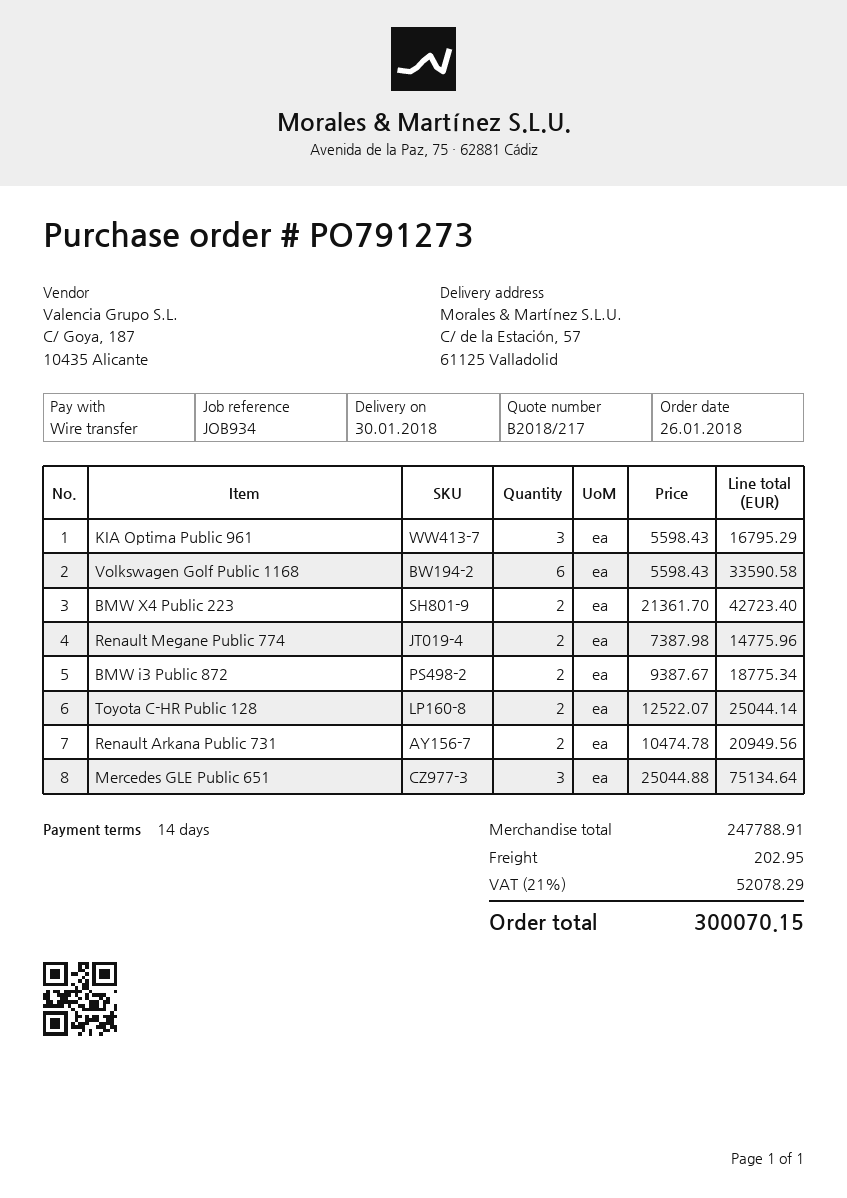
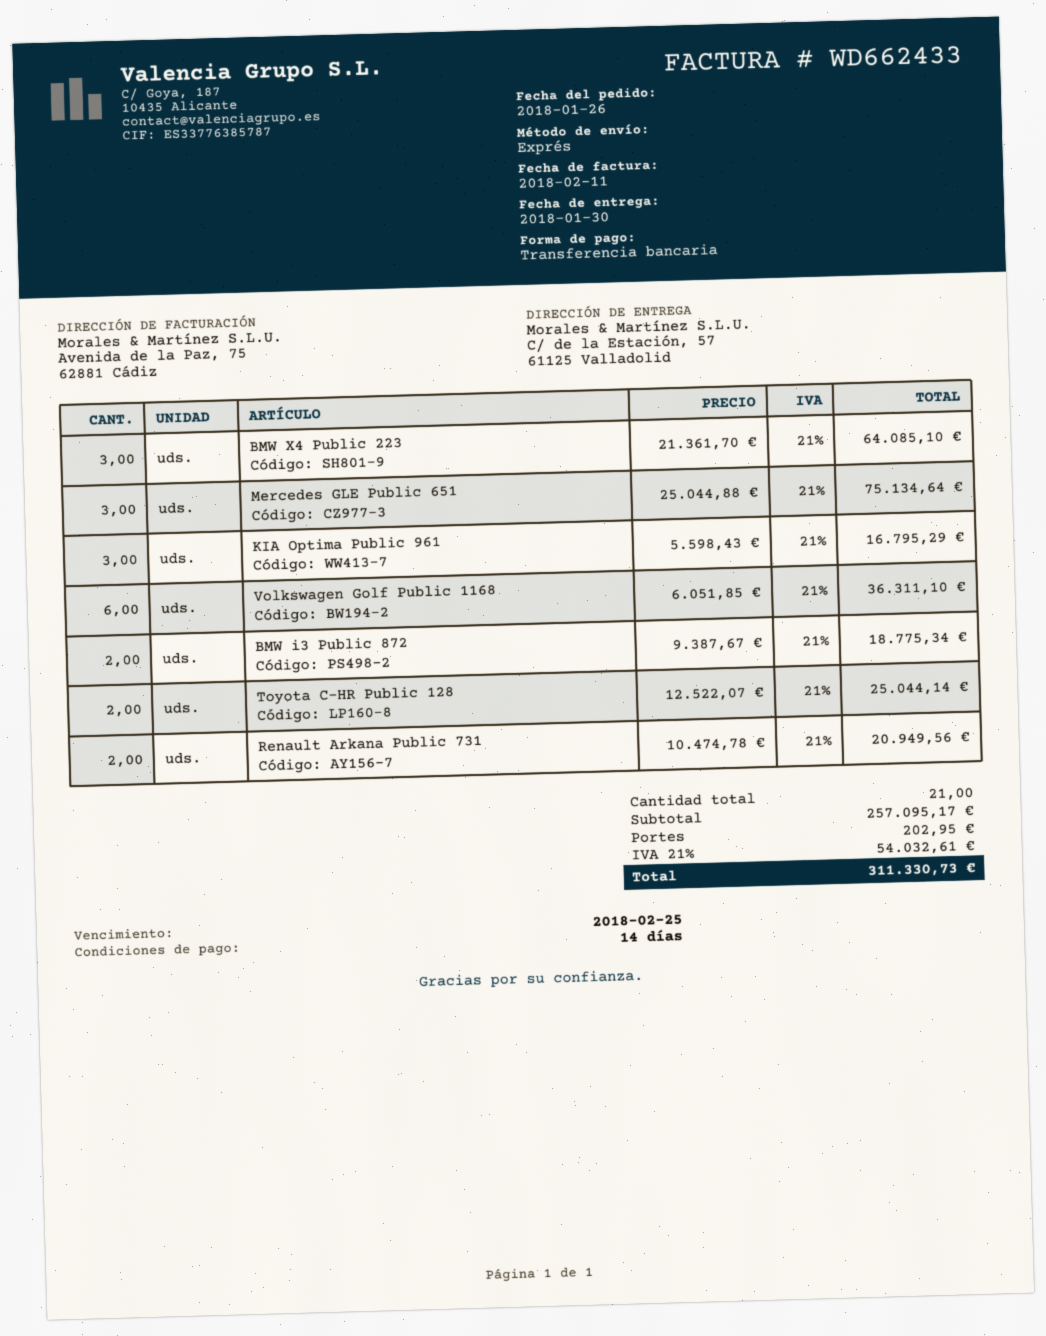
Volkswagen Golf Public 1168: 6 x 5598.43 = 33590.58 -> 6 x 6051.85 = 36311.10
BMW X4 Public 223: 2 x 21361.70 = 42723.40 -> 3 x 21361.70 = 64085.10
Renault Megane Public 774: 2 x 7387.98 = 14775.96 -> none
subtotal: 247788.91 -> 257095.17
tax: 21% = 52078.29 -> 21% = 54032.61
total: 300070.15 -> 311330.73

